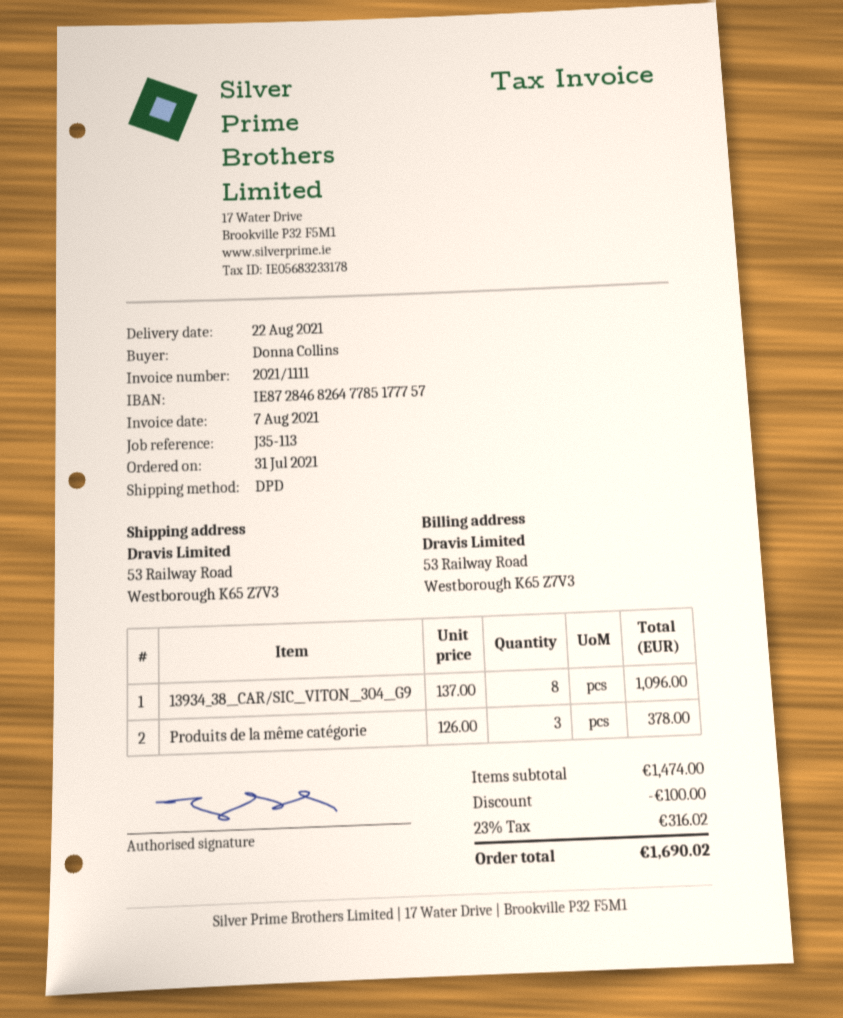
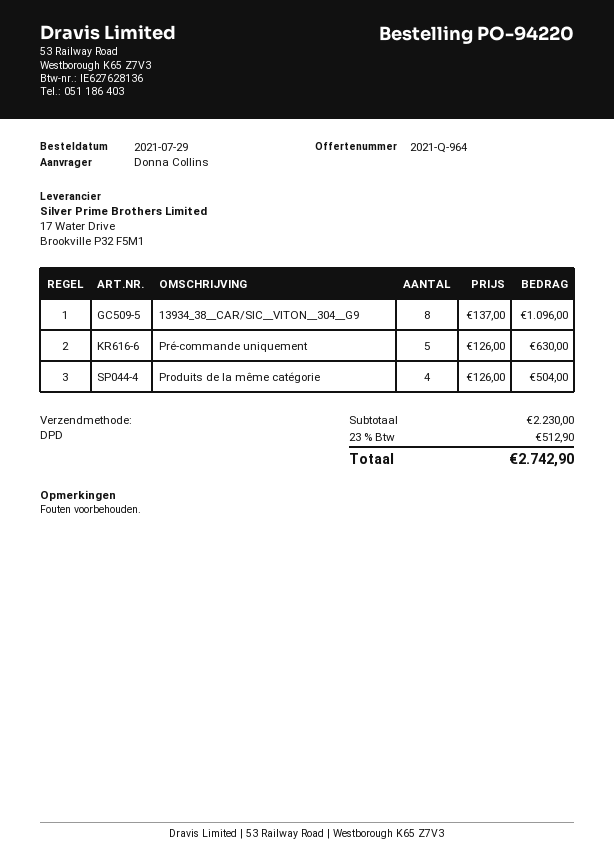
order date: 2021-07-31 -> 2021-07-29
Produits de la même catégorie: 3 x 126.00 = 378.00 -> 4 x 126.00 = 504.00
Pré-commande uniquement: none -> 5 x 126.00 = 630.00
subtotal: 1474.00 -> 2230.00
discount: 100.00 -> none
tax: 23% = 316.02 -> 23% = 512.90
total: 1690.02 -> 2742.90

